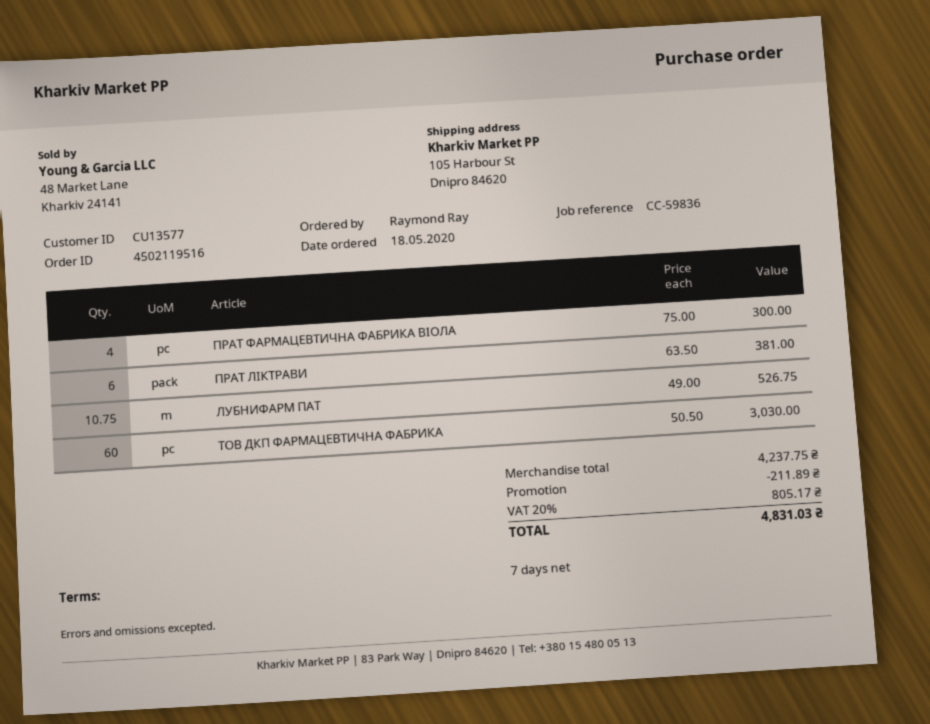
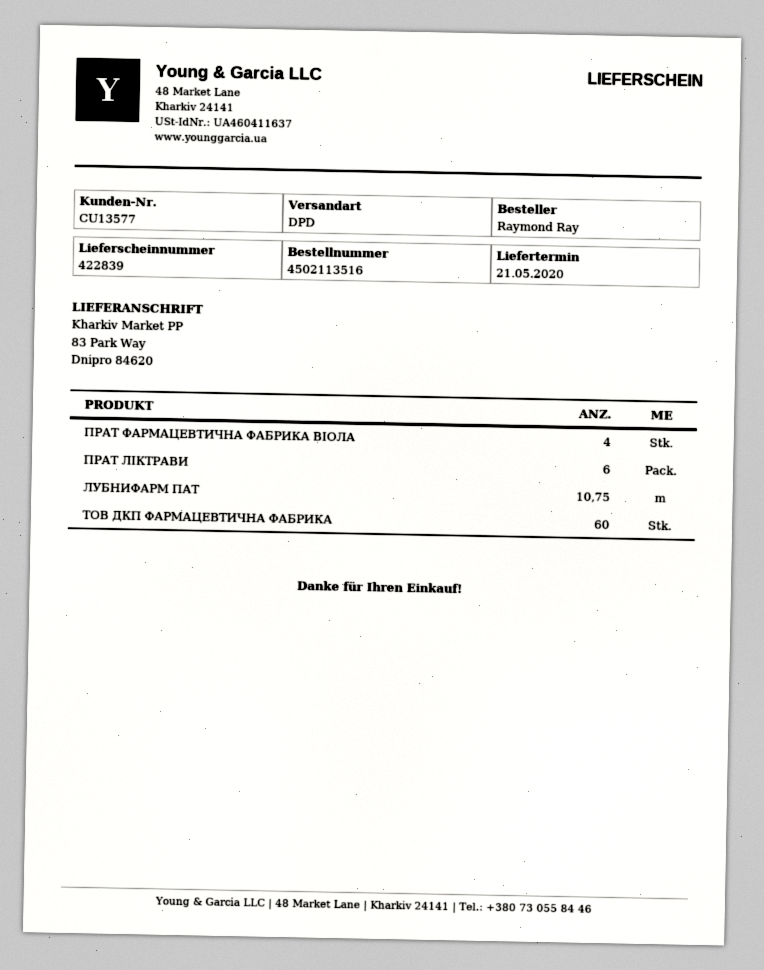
order number: 4502119516 -> 4502113516
ship to: 105 Harbour St, Dnipro 84620 -> 83 Park Way, Dnipro 84620

